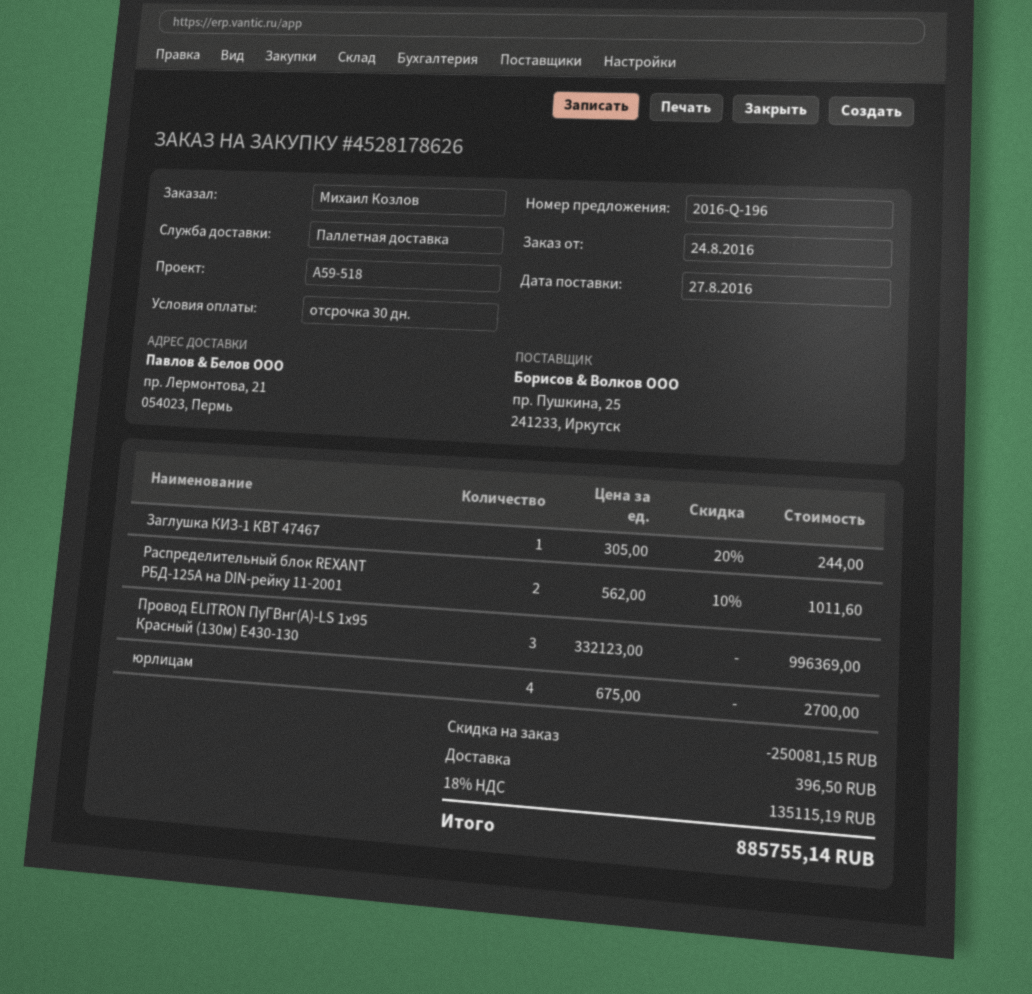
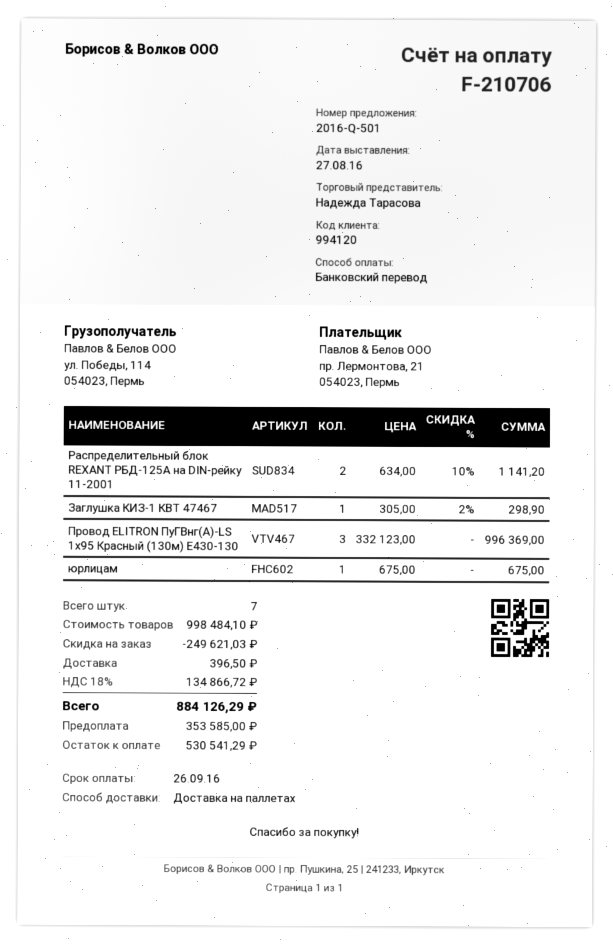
quote number: 2016-Q-196 -> 2016-Q-501
ship to: пр. Лермонтова, 21, 054023, Пермь -> ул. Победы, 114, 054023, Пермь
Заглушка КИЗ-1 КВТ 47467: 1 x 305.00 - 20% = 244.00 -> 1 x 305.00 - 2% = 298.90
Распределительный блок REXANT РБД-125А на DIN-рейку 11-2001: 2 x 562.00 - 10% = 1011.60 -> 2 x 634.00 - 10% = 1141.20
юрлицам: 4 x 675.00 = 2700.00 -> 1 x 675.00 = 675.00
discount: 250081.15 -> 249621.03
tax: 18% = 135115.19 -> 18% = 134866.72
total: 885755.14 -> 884126.29

